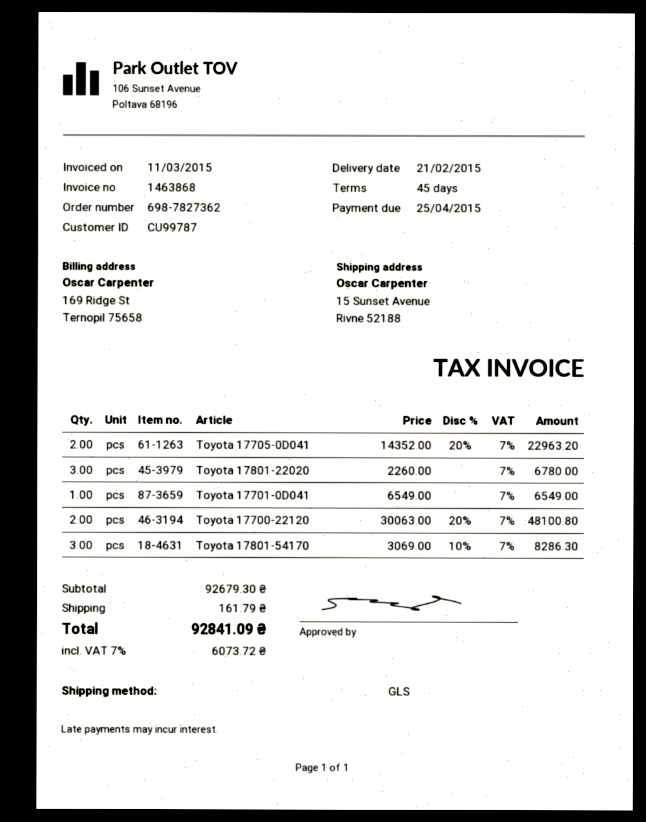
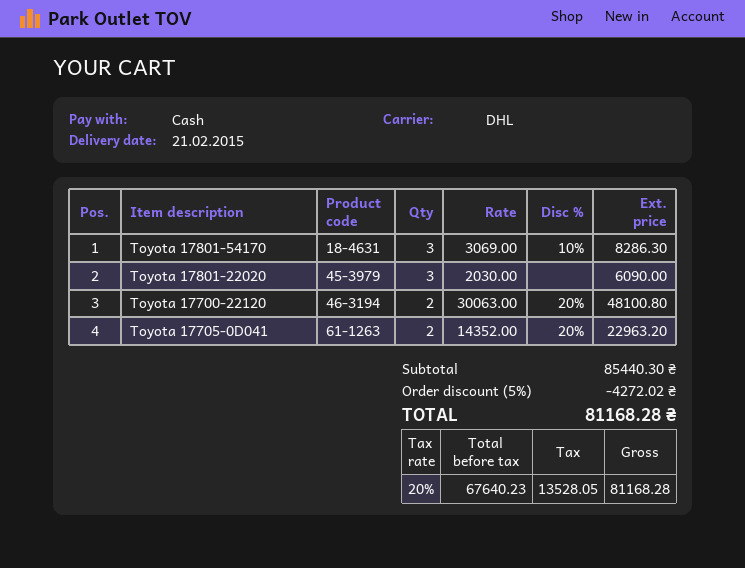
shipping method: GLS -> DHL
Toyota 17801-22020: 3 x 2260.00 = 6780.00 -> 3 x 2030.00 = 6090.00
Toyota 17701-0D041: 1 x 6549.00 = 6549.00 -> none
subtotal: 92679.30 -> 85440.30
discount: none -> 5% = 4272.02
shipping: 161.79 -> none
tax: 7% = 6073.72 -> 20% = 13528.05
total: 92841.09 -> 81168.28

